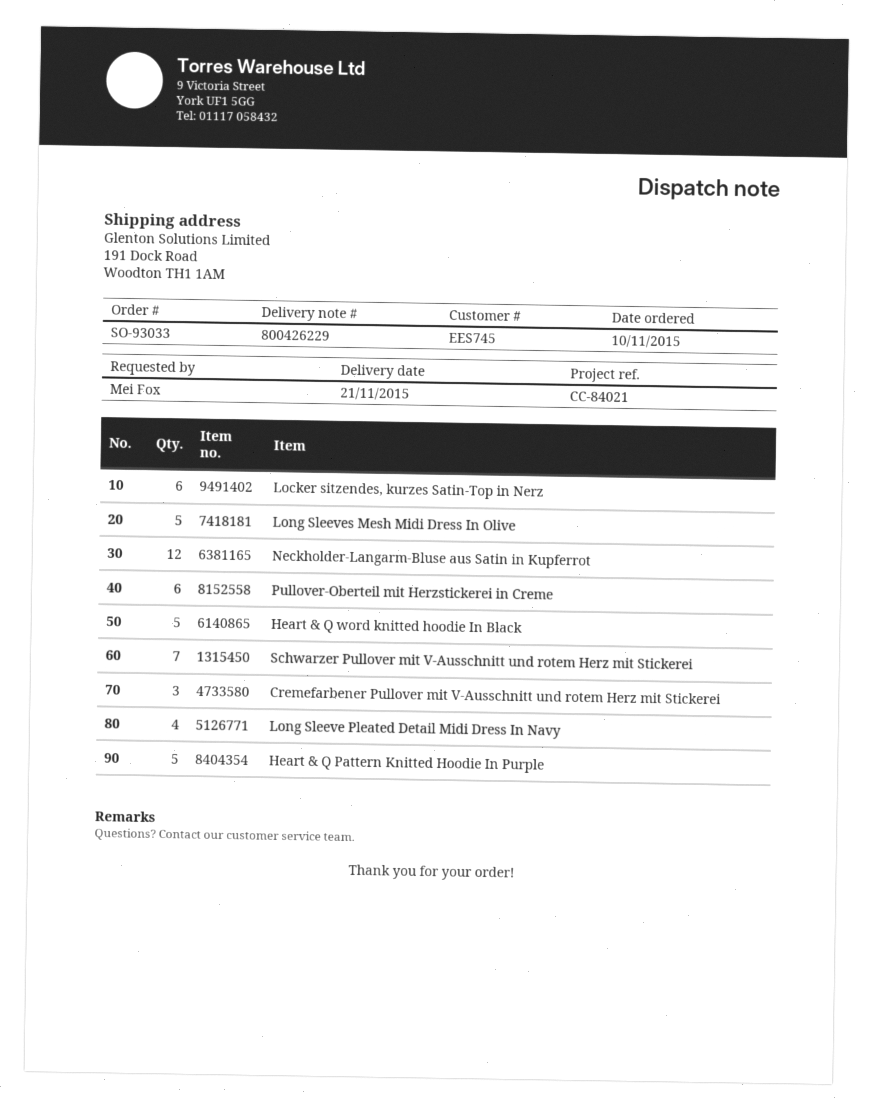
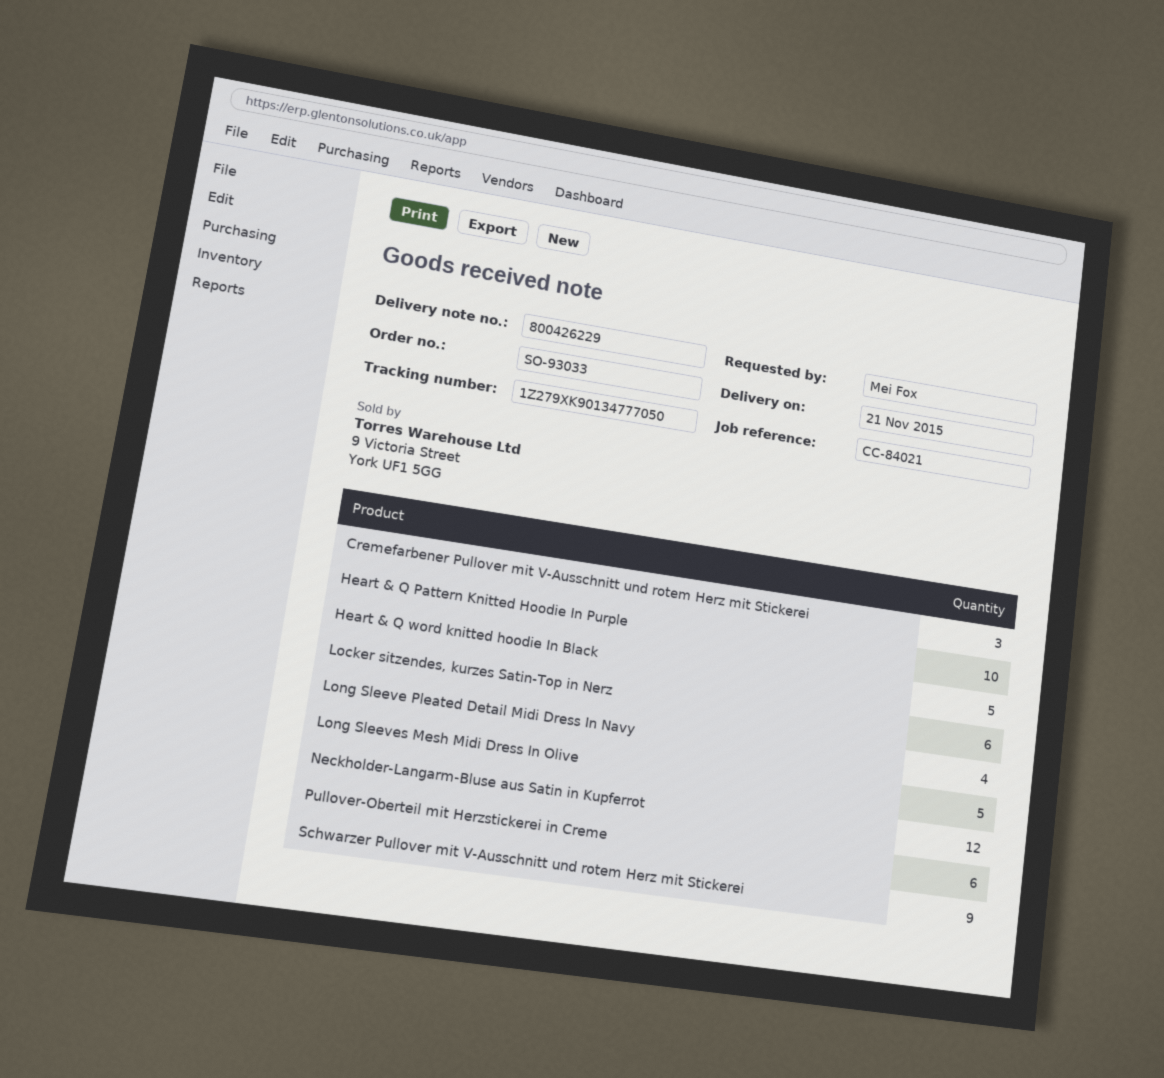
Schwarzer Pullover mit V-Ausschnitt und rotem Herz mit Stickerei: 7 -> 9
Heart & Q Pattern Knitted Hoodie In Purple: 5 -> 10

